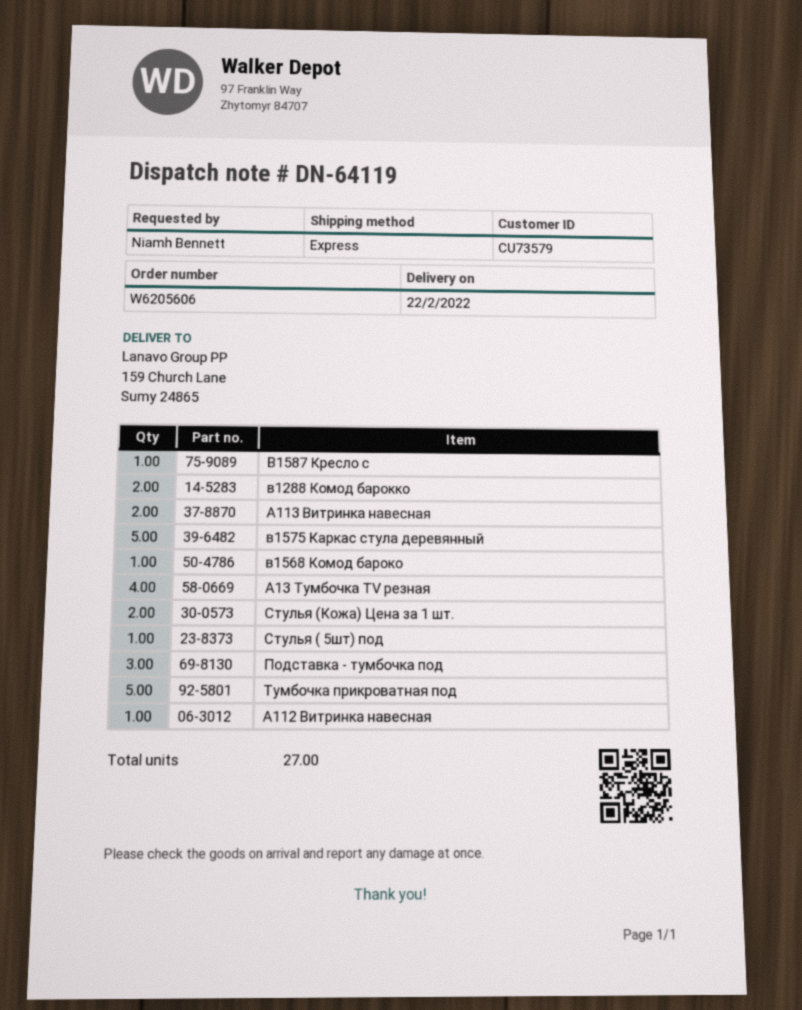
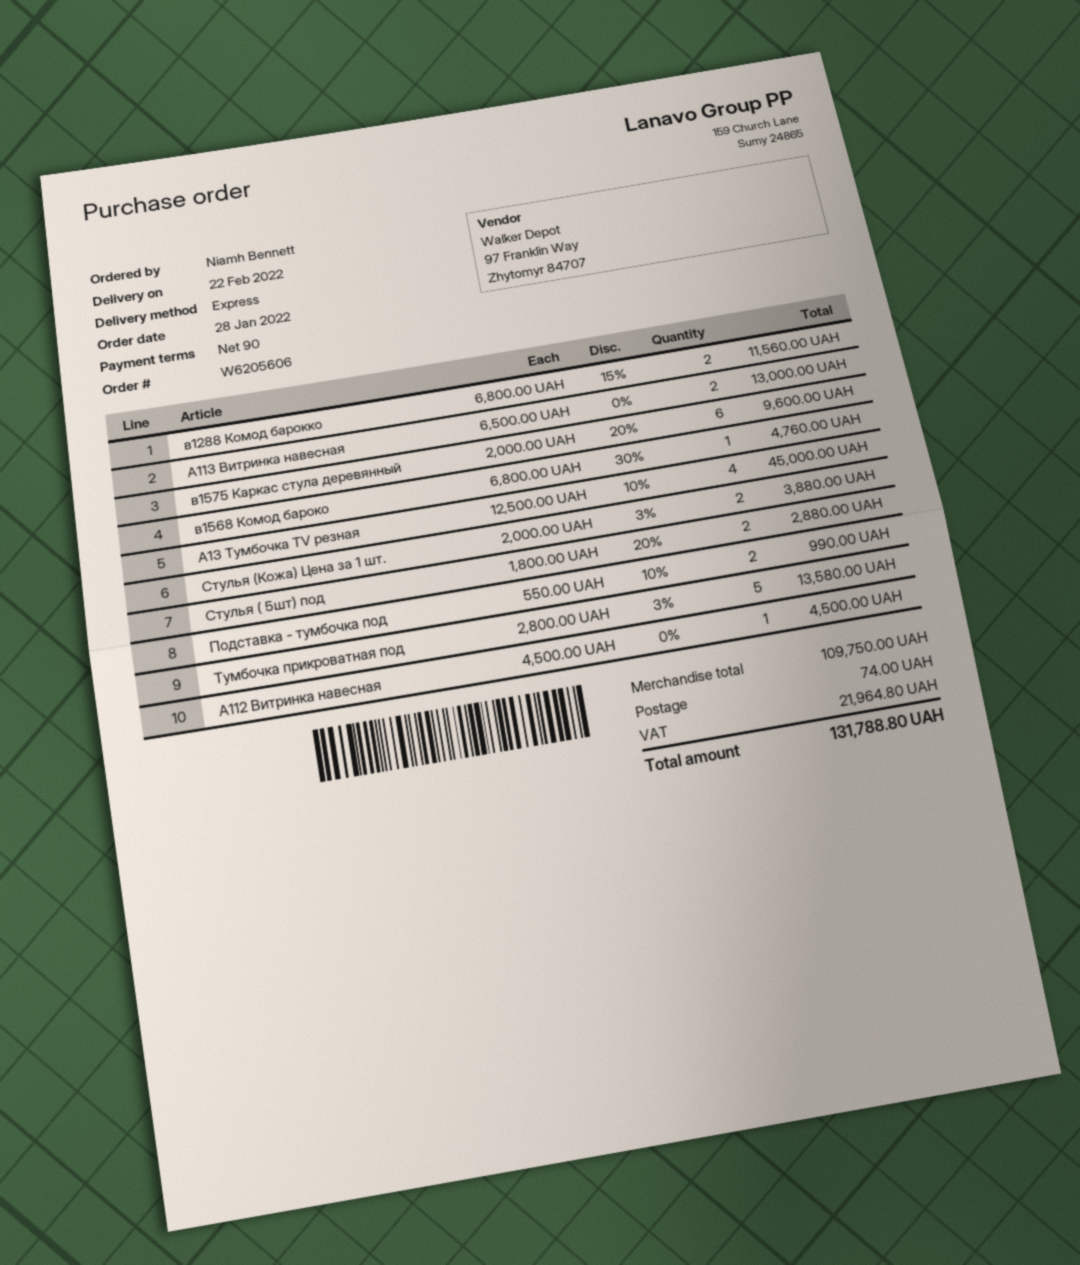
В1587 Кресло с: 1 -> none
в1575 Каркас стула деревянный: 5 -> 6
Стулья ( 5шт) под: 1 -> 2
Подставка - тумбочка под: 3 -> 2

